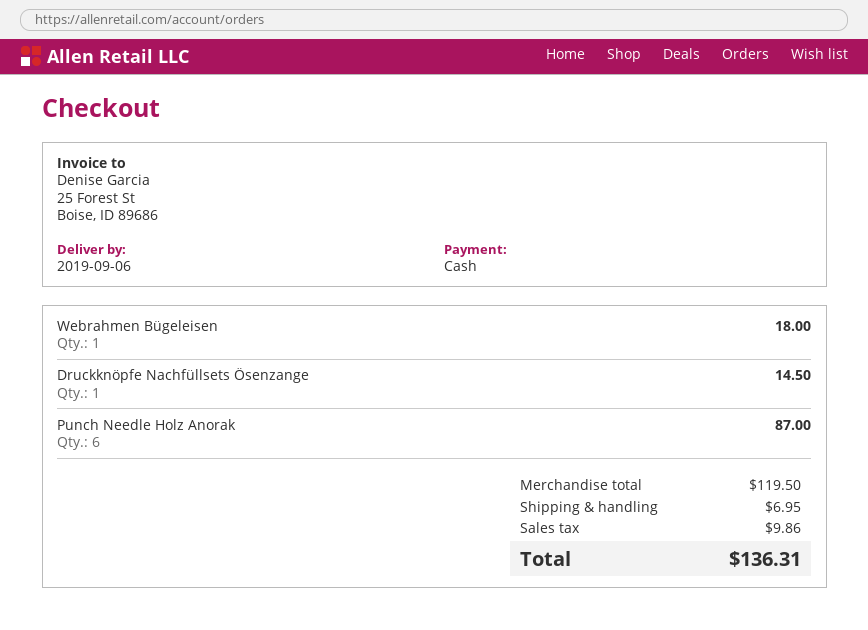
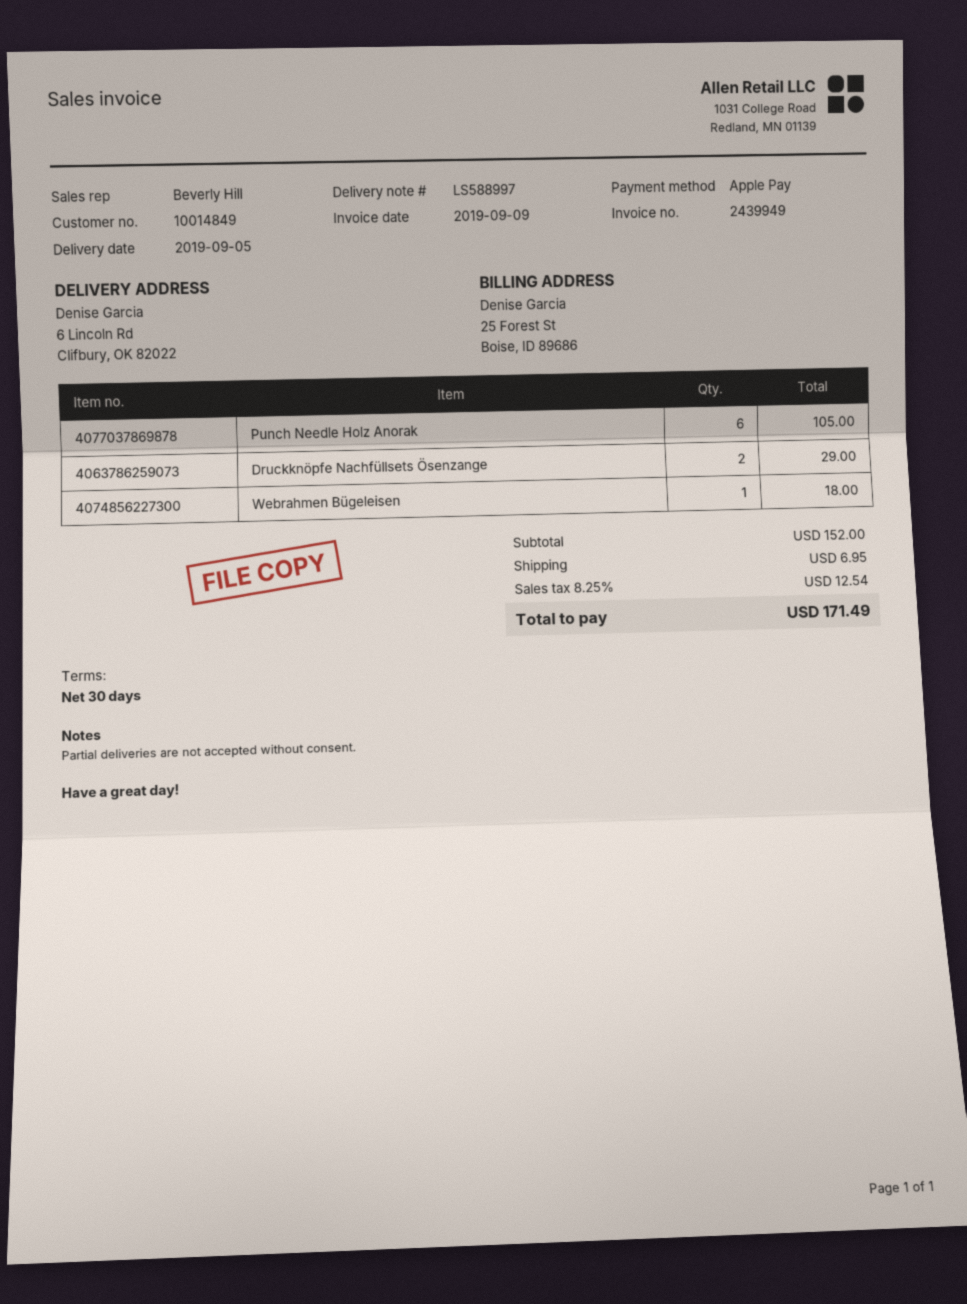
delivery date: 2019-09-06 -> 2019-09-05
payment method: cash -> Apple Pay
Druckknöpfe Nachfüllsets Ösenzange: 1 for 14.50 -> 2 for 29.00
Punch Needle Holz Anorak: 6 for 87.00 -> 6 for 105.00
subtotal: 119.50 -> 152.00
tax: 9.86 -> 12.54
total: 136.31 -> 171.49

